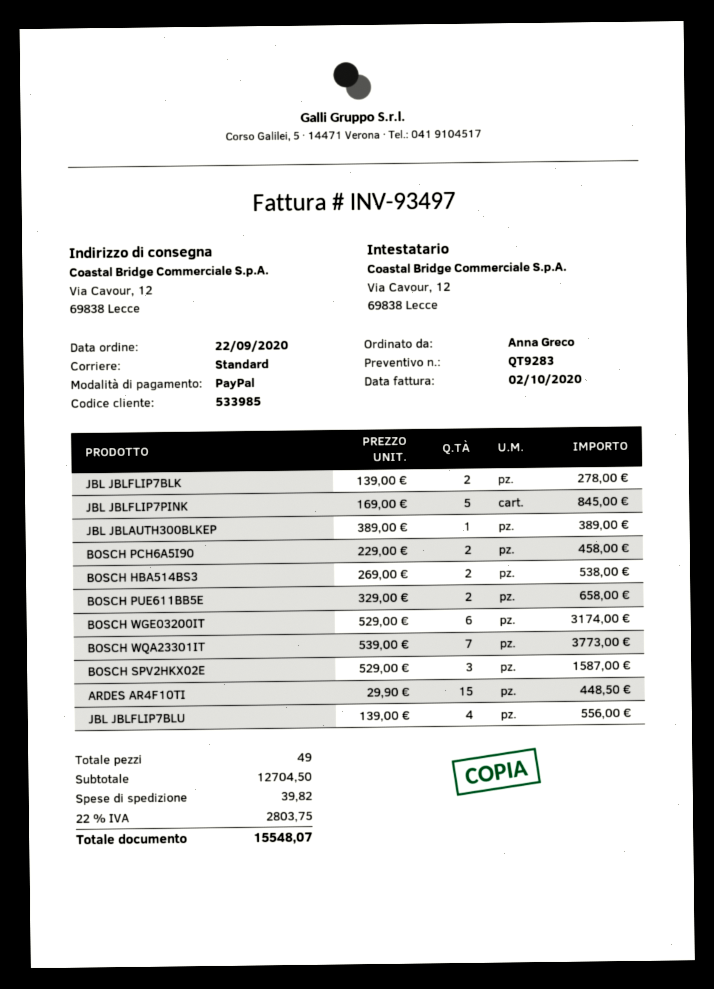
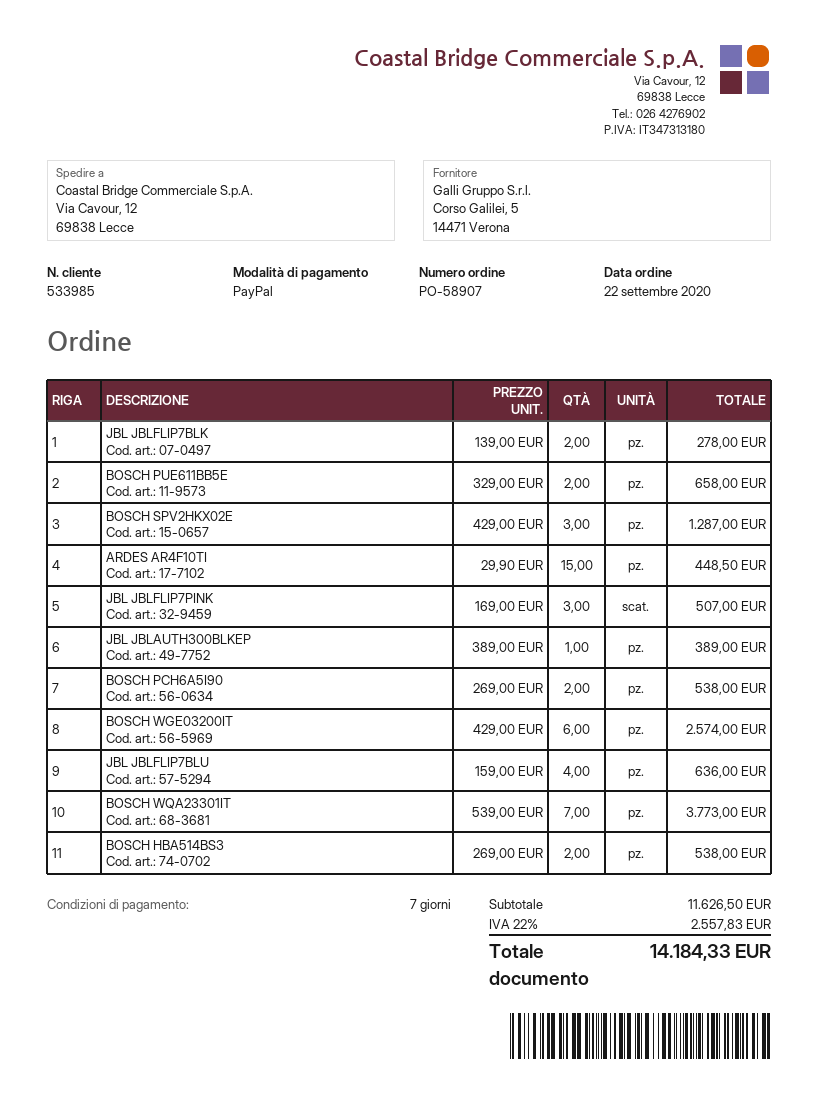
JBL JBLFLIP7PINK: 5 x 169.00 = 845.00 -> 3 x 169.00 = 507.00
BOSCH PCH6A5I90: 2 x 229.00 = 458.00 -> 2 x 269.00 = 538.00
BOSCH WGE03200IT: 6 x 529.00 = 3174.00 -> 6 x 429.00 = 2574.00
BOSCH SPV2HKX02E: 3 x 529.00 = 1587.00 -> 3 x 429.00 = 1287.00
JBL JBLFLIP7BLU: 4 x 139.00 = 556.00 -> 4 x 159.00 = 636.00
subtotal: 12704.50 -> 11626.50
shipping: 39.82 -> none
tax: 22% = 2803.75 -> 22% = 2557.83
total: 15548.07 -> 14184.33

